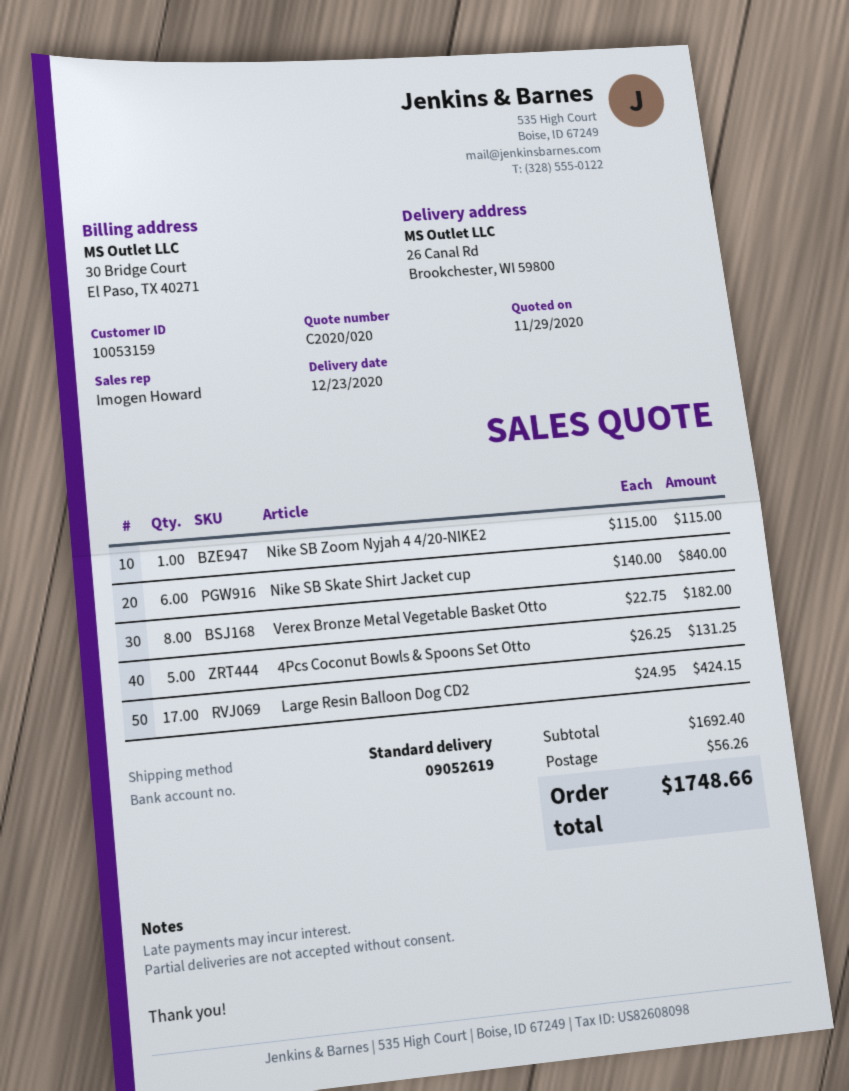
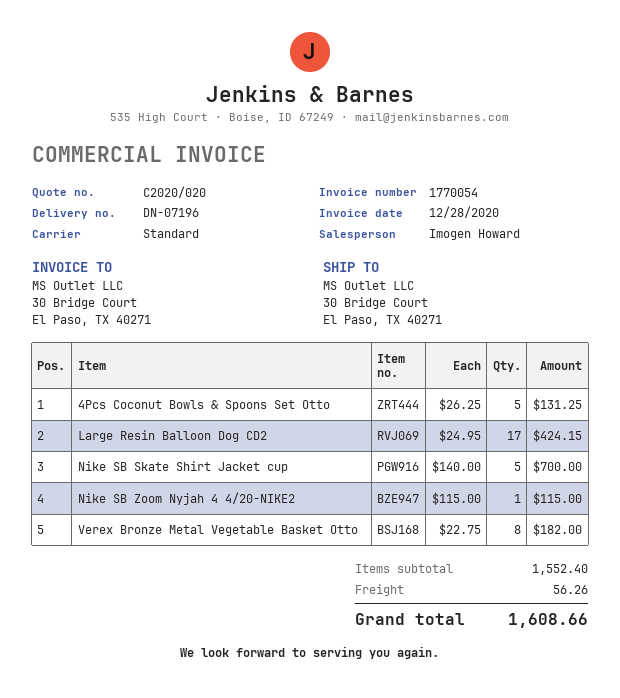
ship to: 26 Canal Rd, Brookchester, WI 59800 -> 30 Bridge Court, El Paso, TX 40271
Nike SB Skate Shirt Jacket cup: 6 x 140.00 = 840.00 -> 5 x 140.00 = 700.00
subtotal: 1692.40 -> 1552.40
total: 1748.66 -> 1608.66

